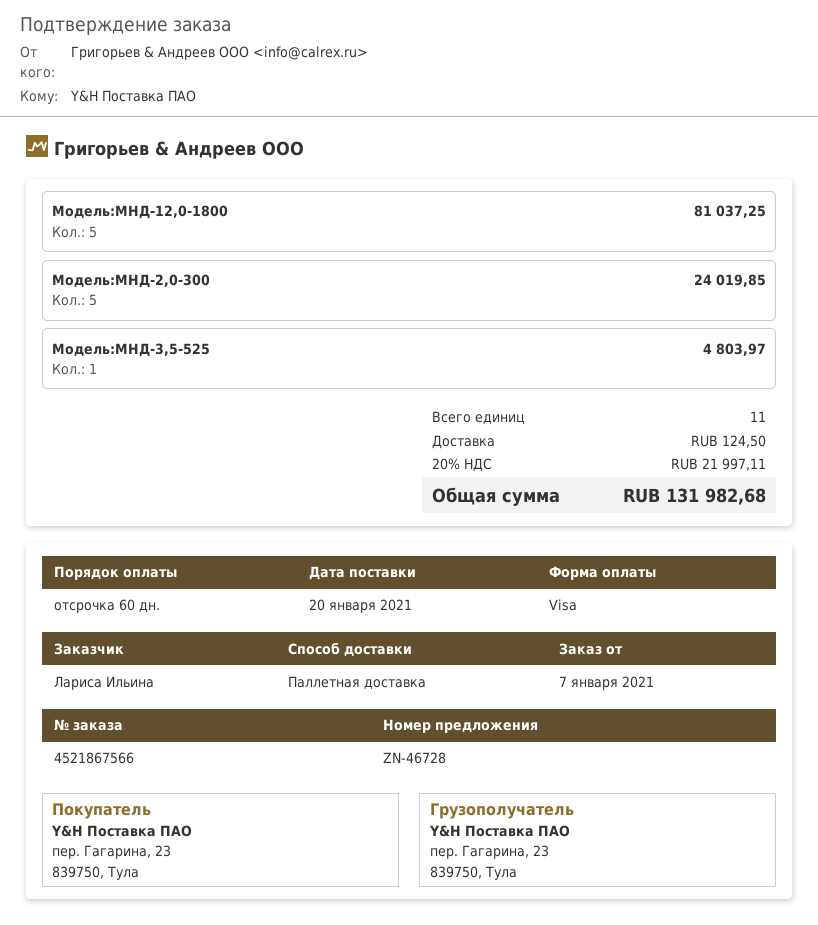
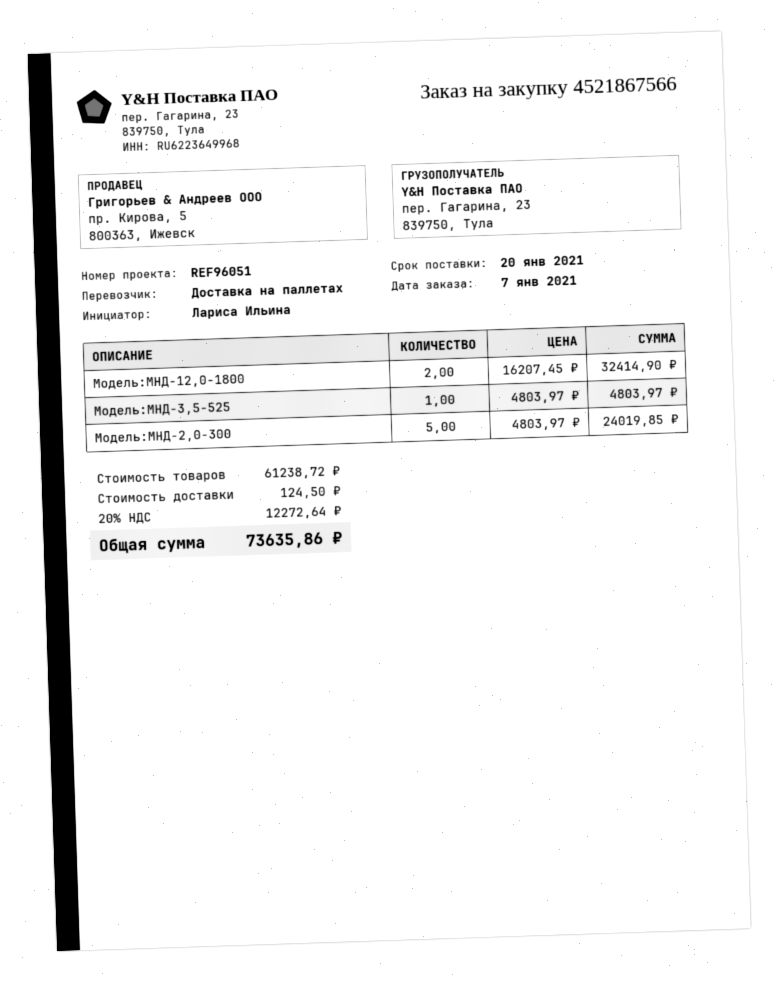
Модель:МНД-12,0-1800: 5 for 81037.25 -> 2 for 32414.90
tax: 20% = 21997.11 -> 20% = 12272.64
total: 131982.68 -> 73635.86

